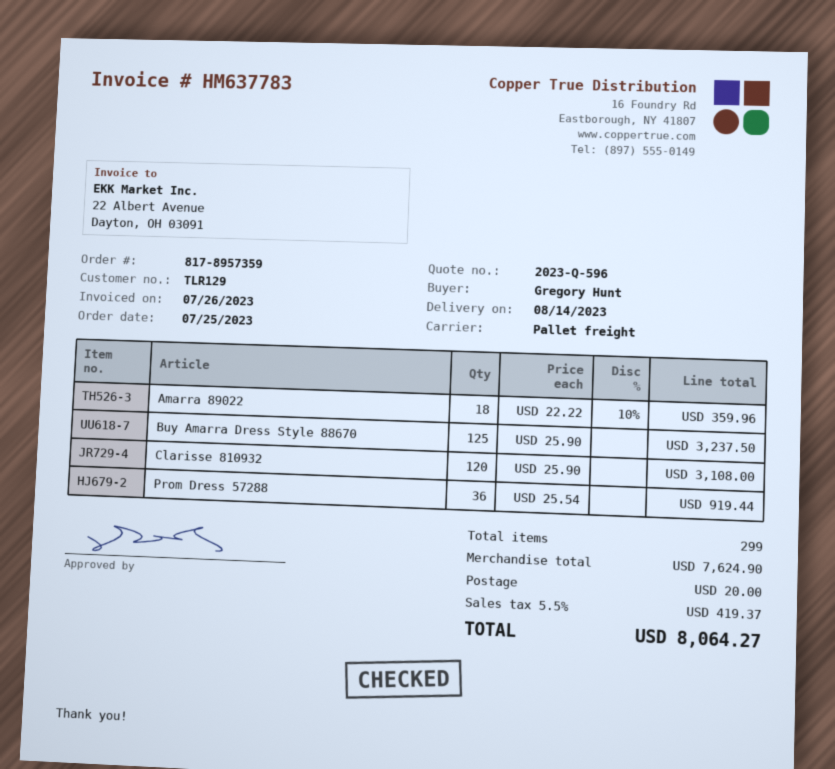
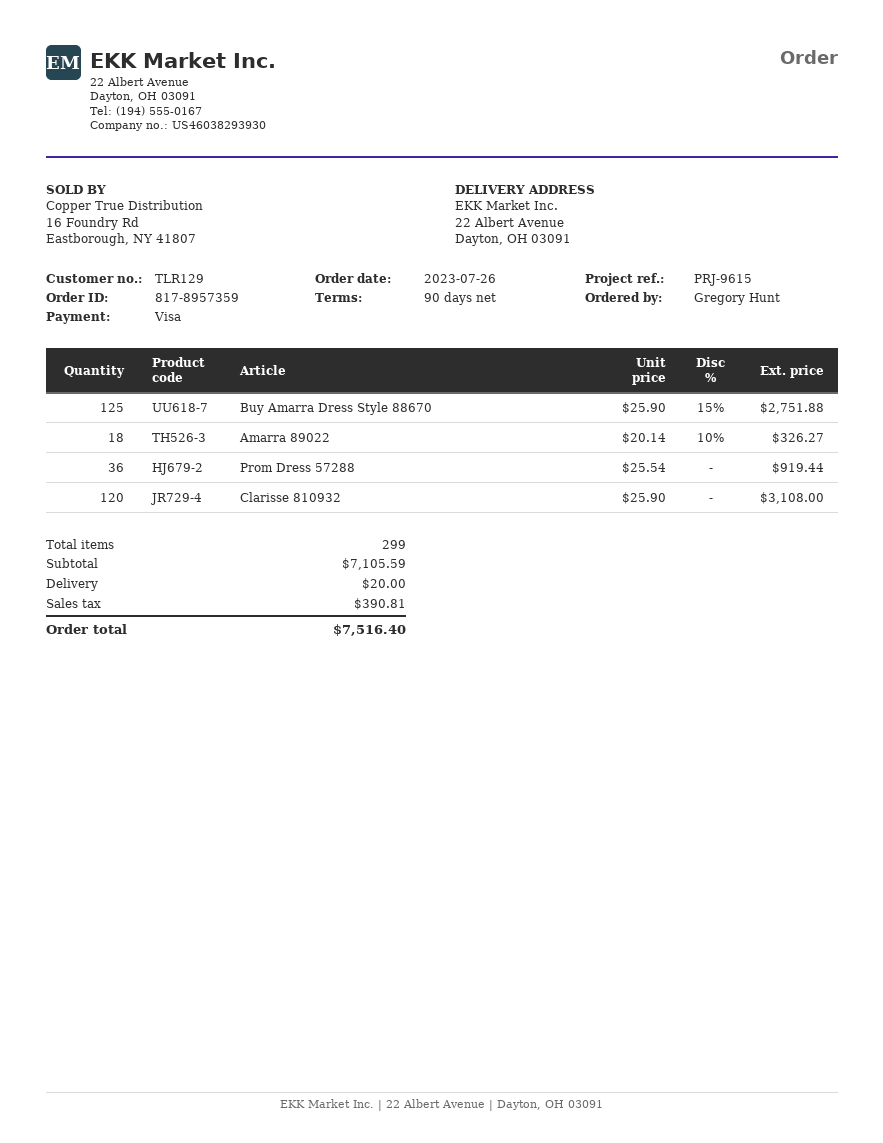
order date: 2023-07-25 -> 2023-07-26
Amarra 89022: 18 x 22.22 - 10% = 359.96 -> 18 x 20.14 - 10% = 326.27
Buy Amarra Dress Style 88670: 125 x 25.90 = 3237.50 -> 125 x 25.90 - 15% = 2751.88
subtotal: 7624.90 -> 7105.59
tax: 419.37 -> 390.81
total: 8064.27 -> 7516.40

